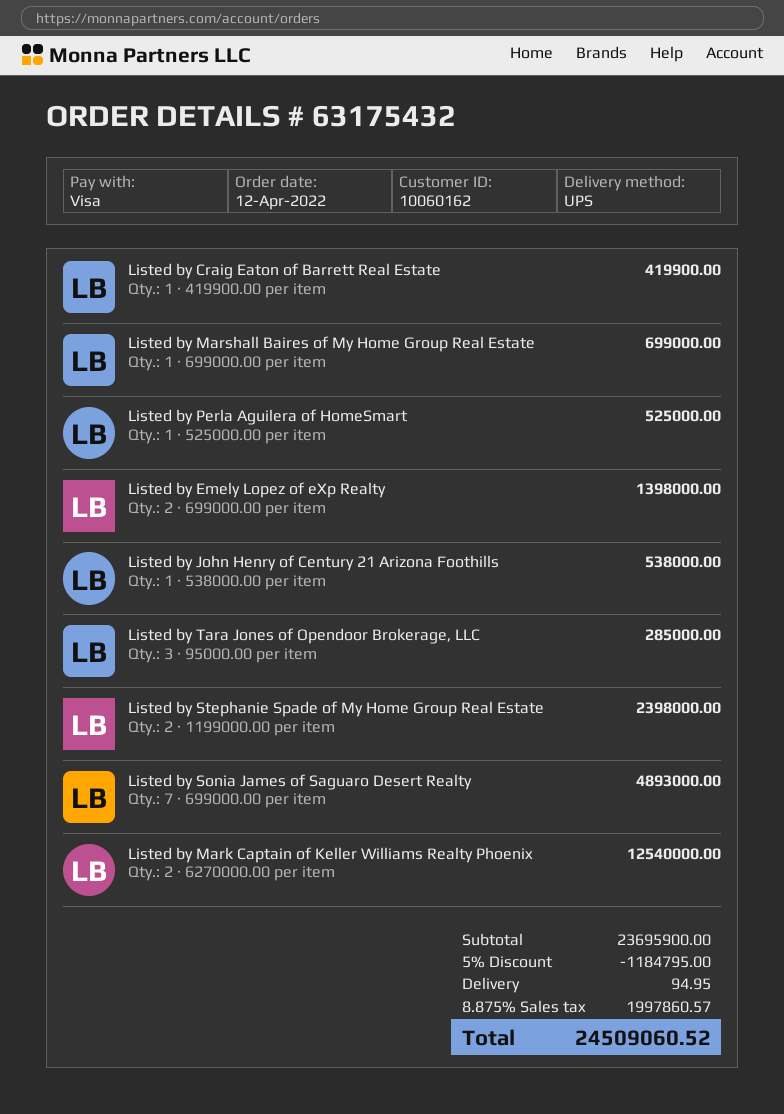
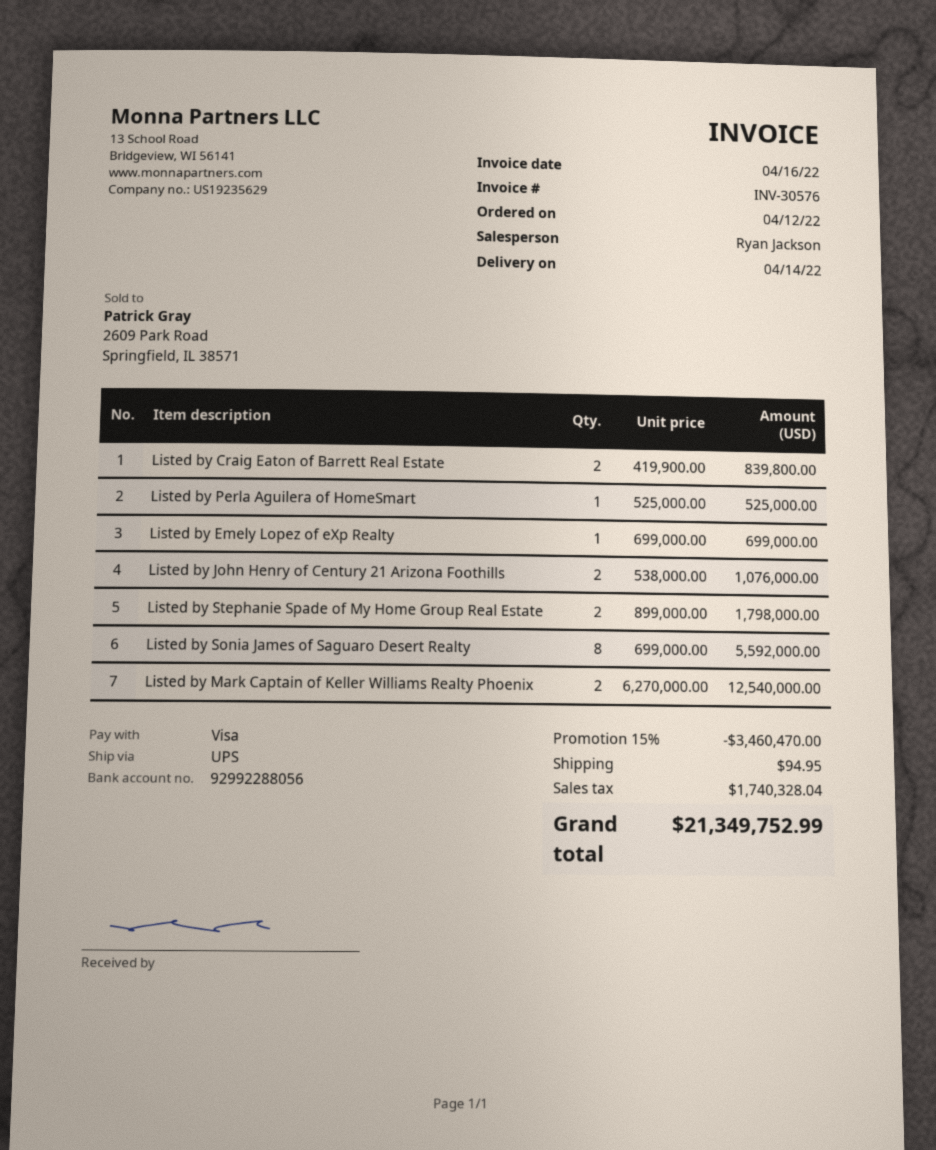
Listed by Craig Eaton of Barrett Real Estate: 1 x 419900.00 = 419900.00 -> 2 x 419900.00 = 839800.00
Listed by Marshall Baires of My Home Group Real Estate: 1 x 699000.00 = 699000.00 -> none
Listed by Emely Lopez of eXp Realty: 2 x 699000.00 = 1398000.00 -> 1 x 699000.00 = 699000.00
Listed by John Henry of Century 21 Arizona Foothills: 1 x 538000.00 = 538000.00 -> 2 x 538000.00 = 1076000.00
Listed by Tara Jones of Opendoor Brokerage, LLC: 3 x 95000.00 = 285000.00 -> none
Listed by Stephanie Spade of My Home Group Real Estate: 2 x 1199000.00 = 2398000.00 -> 2 x 899000.00 = 1798000.00
Listed by Sonia James of Saguaro Desert Realty: 7 x 699000.00 = 4893000.00 -> 8 x 699000.00 = 5592000.00
discount: 5% = 1184795.00 -> 15% = 3460470.00
tax: 1997860.57 -> 1740328.04
total: 24509060.52 -> 21349752.99

